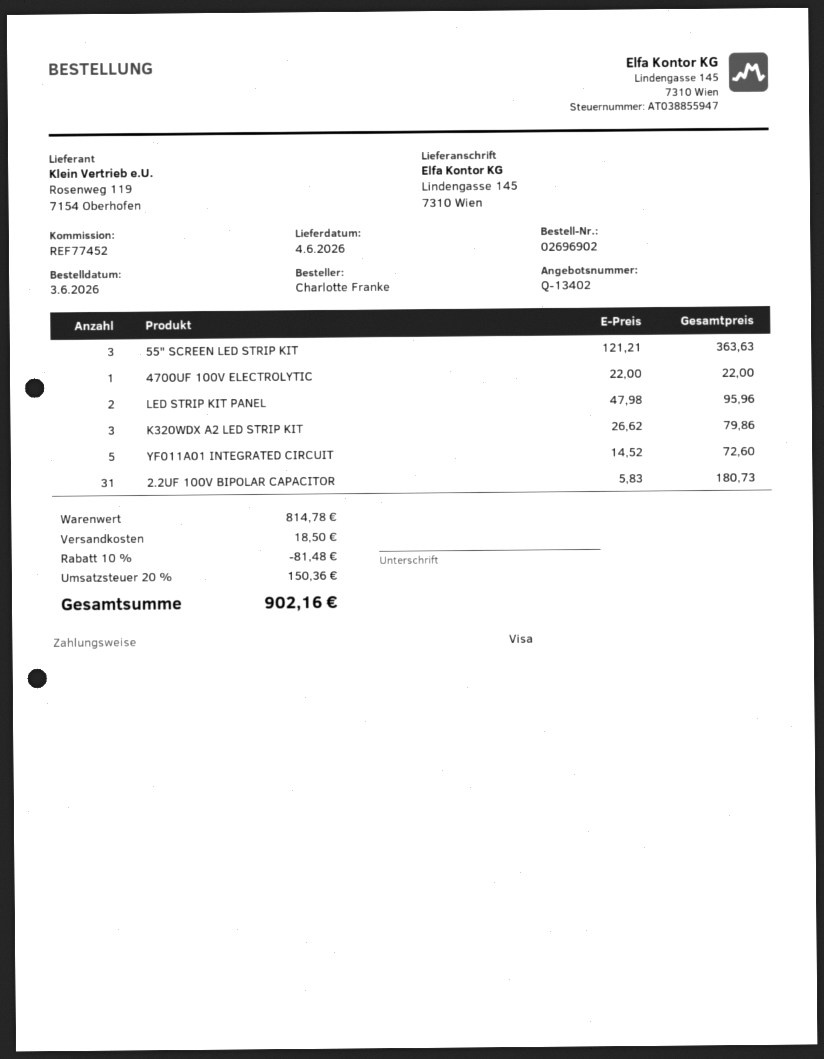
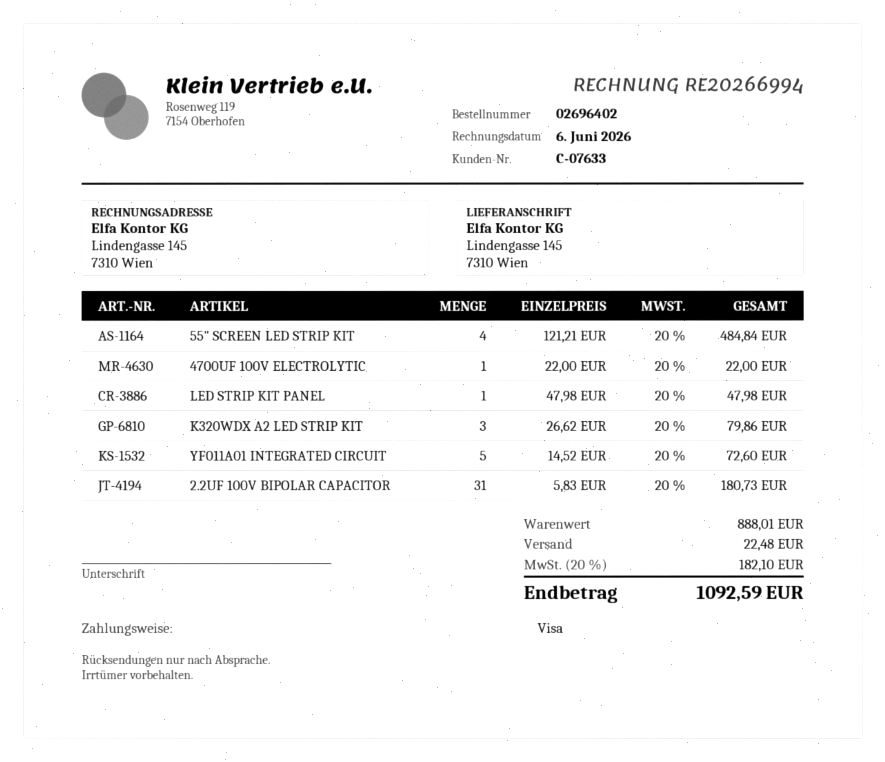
order number: 02696902 -> 02696402
55" SCREEN LED STRIP KIT: 3 x 121.21 = 363.63 -> 4 x 121.21 = 484.84
LED STRIP KIT PANEL: 2 x 47.98 = 95.96 -> 1 x 47.98 = 47.98
subtotal: 814.78 -> 888.01
discount: 10% = 81.48 -> none
shipping: 18.50 -> 22.48
tax: 20% = 150.36 -> 20% = 182.10
total: 902.16 -> 1092.59

